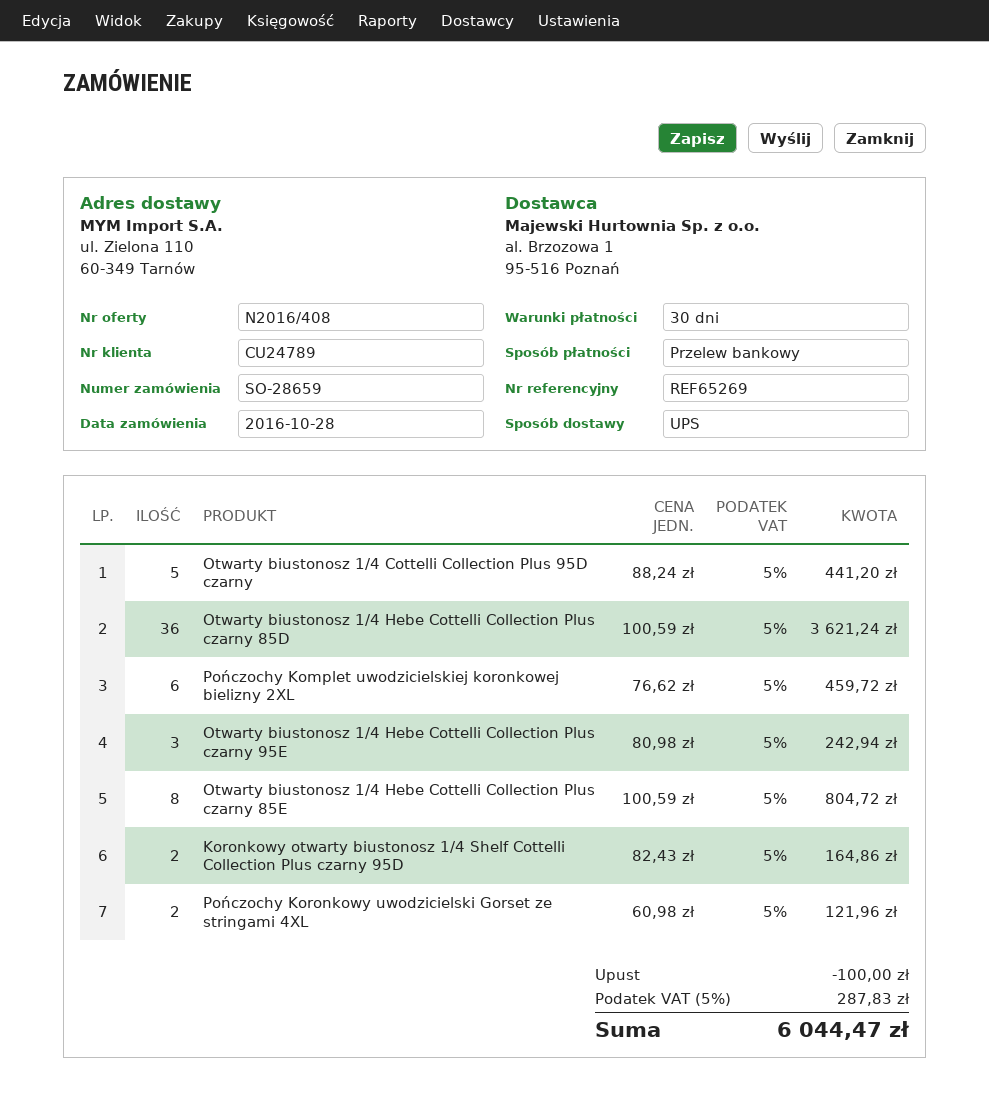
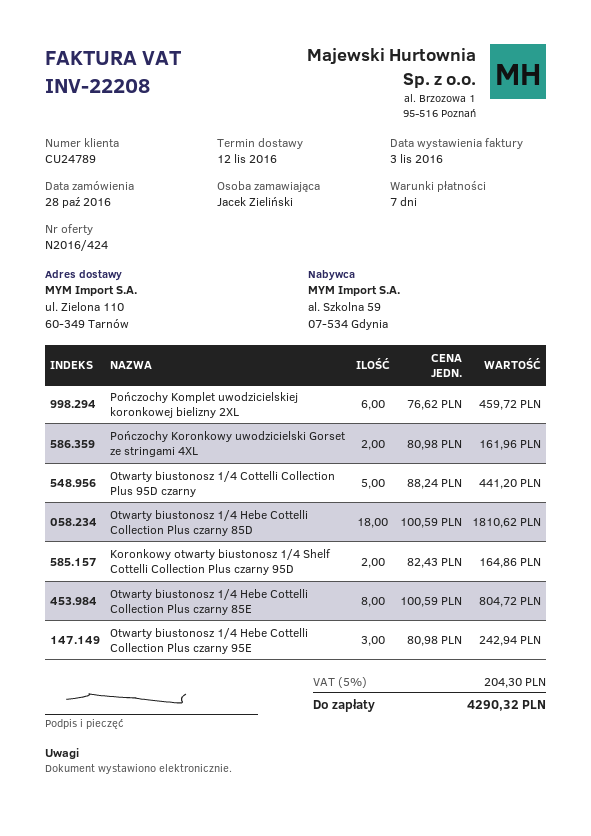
quote number: N2016/408 -> N2016/424
payment terms: 30 days -> 7 days
Otwarty biustonosz 1/4 Hebe Cottelli Collection Plus czarny 85D: 36 x 100.59 = 3621.24 -> 18 x 100.59 = 1810.62
Pończochy Koronkowy uwodzicielski Gorset ze stringami 4XL: 2 x 60.98 = 121.96 -> 2 x 80.98 = 161.96
discount: 100.00 -> none
tax: 5% = 287.83 -> 5% = 204.30
total: 6044.47 -> 4290.32

